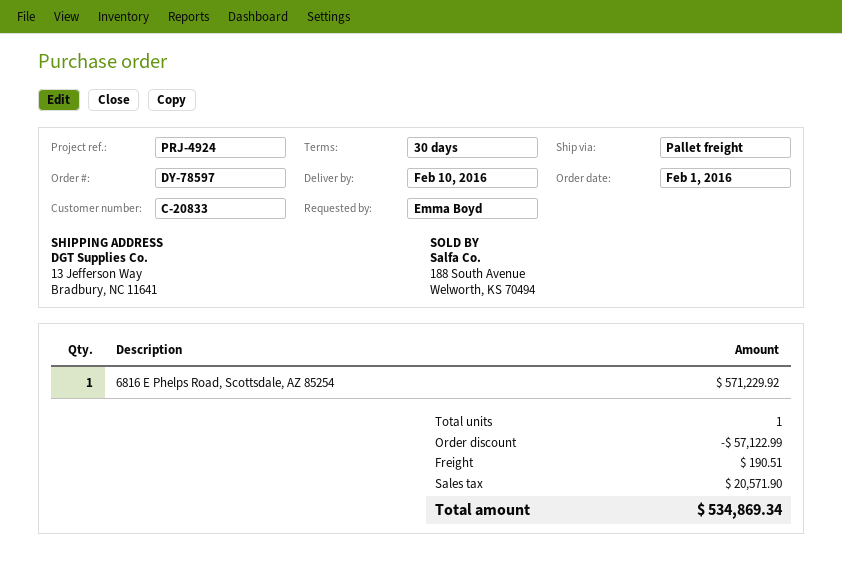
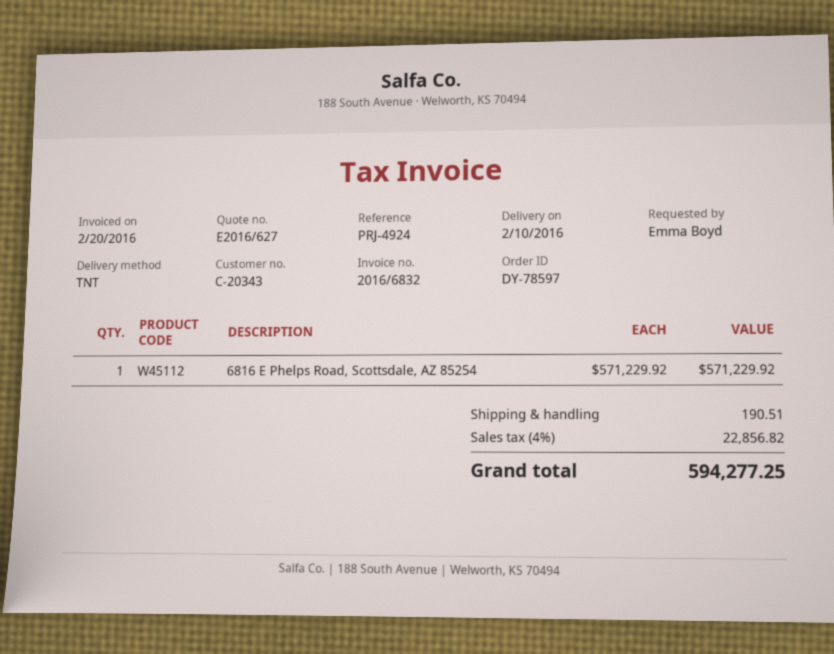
customer number: C-20833 -> C-20343
shipping method: pallet freight -> TNT
discount: 57122.99 -> none
tax: 20571.90 -> 22856.82
total: 534869.34 -> 594277.25

